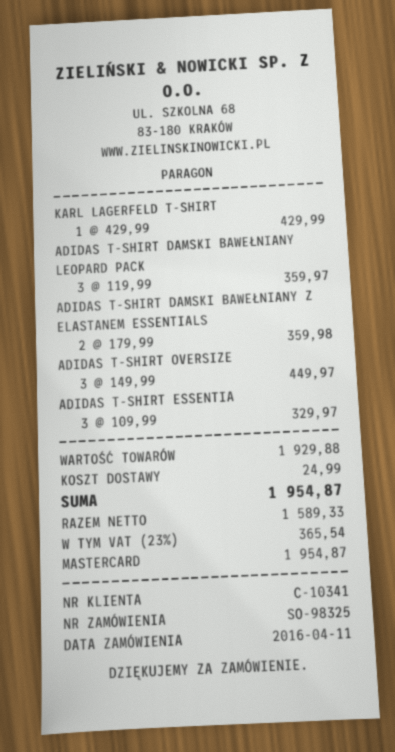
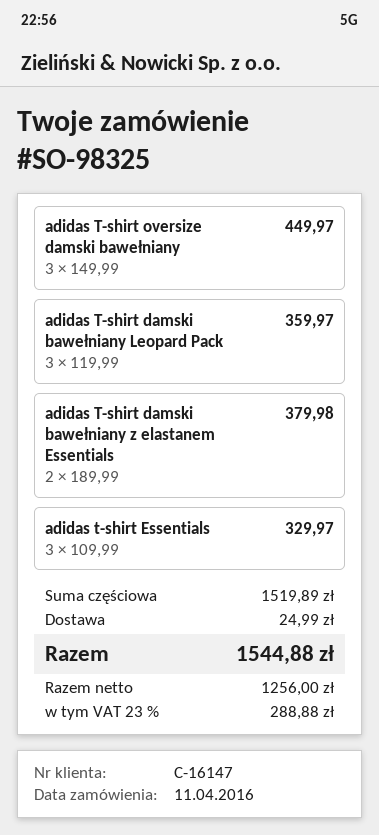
customer number: C-10341 -> C-16147
KARL LAGERFELD T-SHIRT: 1 x 429.99 = 429.99 -> none
ADIDAS T-SHIRT DAMSKI BAWEŁNIANY Z ELASTANEM ESSENTIALS: 2 x 179.99 = 359.98 -> 2 x 189.99 = 379.98
subtotal: 1929.88 -> 1519.89
net: 1589.33 -> 1256.00
tax: 23% = 365.54 -> 23% = 288.88
total: 1954.87 -> 1544.88

